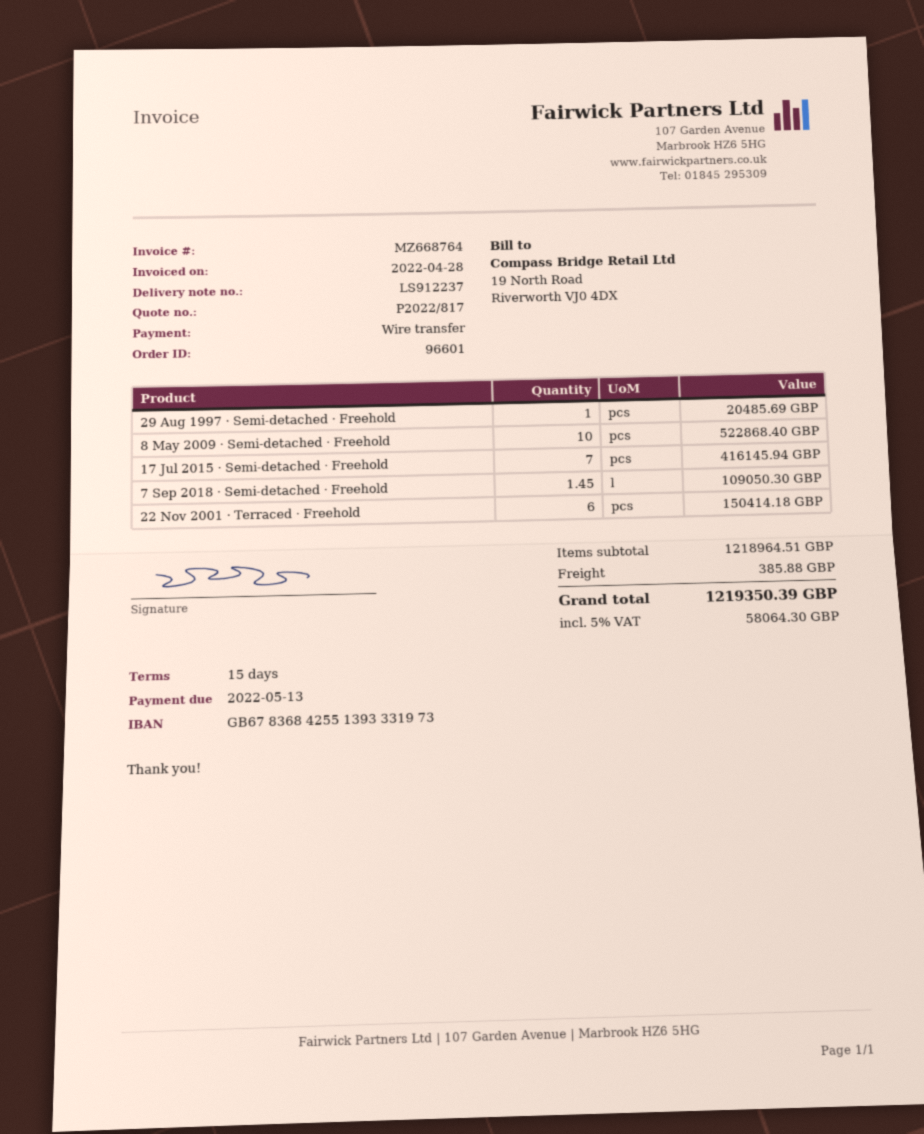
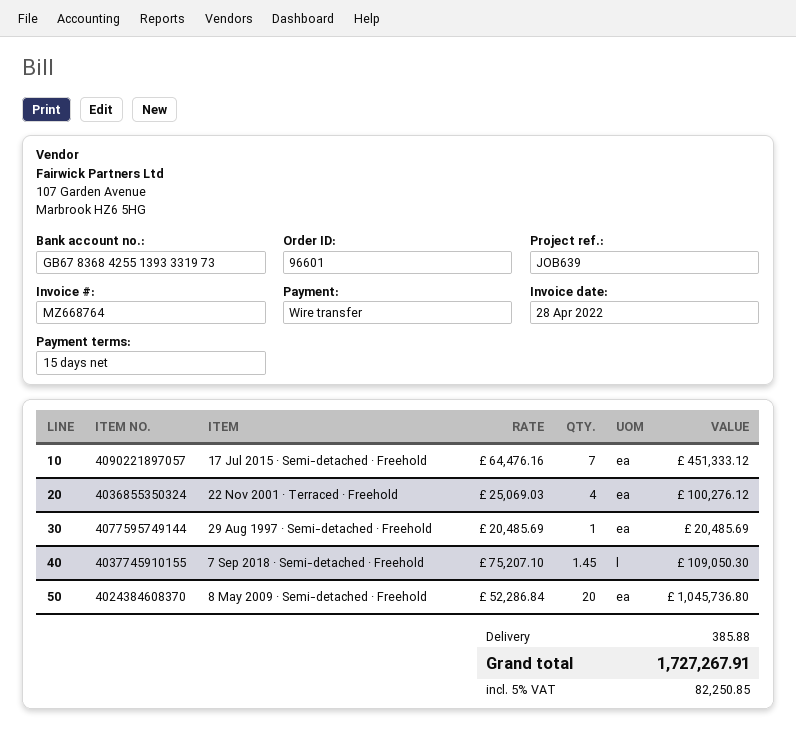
8 May 2009 · Semi-detached · Freehold: 10 for 522868.40 -> 20 for 1045736.80
17 Jul 2015 · Semi-detached · Freehold: 7 for 416145.94 -> 7 for 451333.12
22 Nov 2001 · Terraced · Freehold: 6 for 150414.18 -> 4 for 100276.12
tax: 5% = 58064.30 -> 5% = 82250.85
total: 1219350.39 -> 1727267.91

